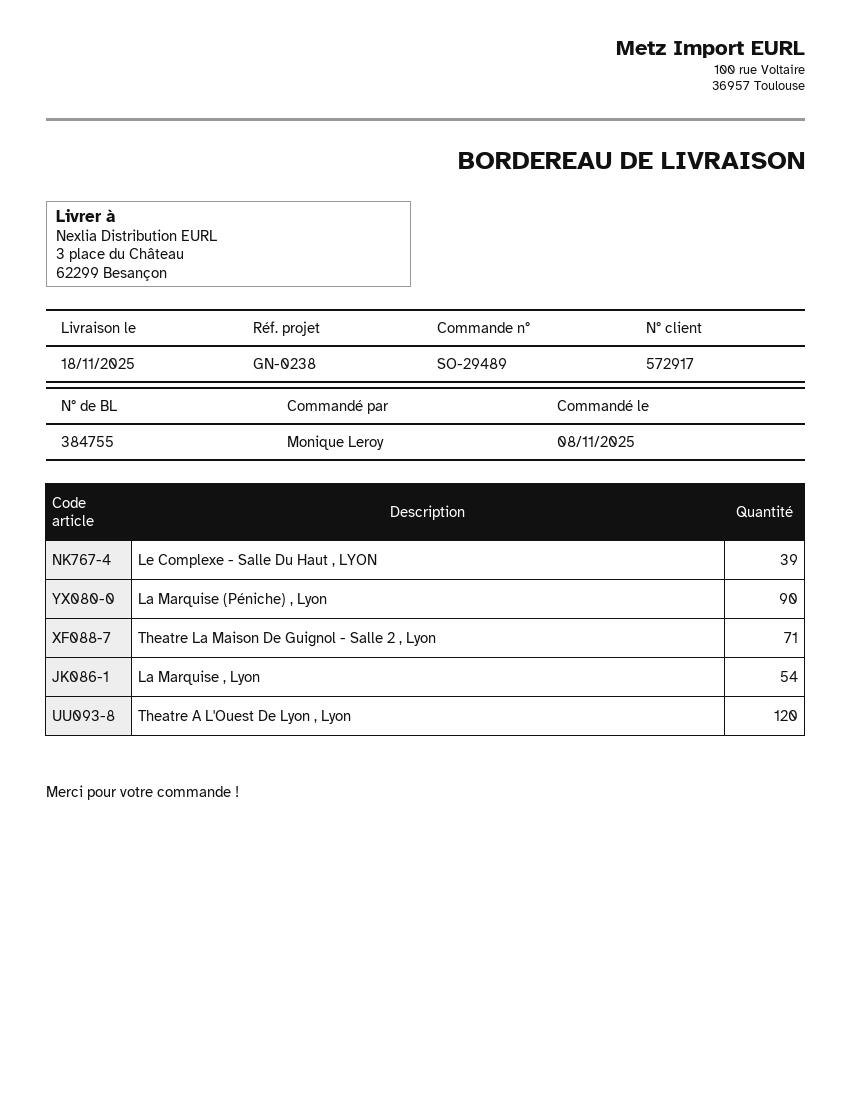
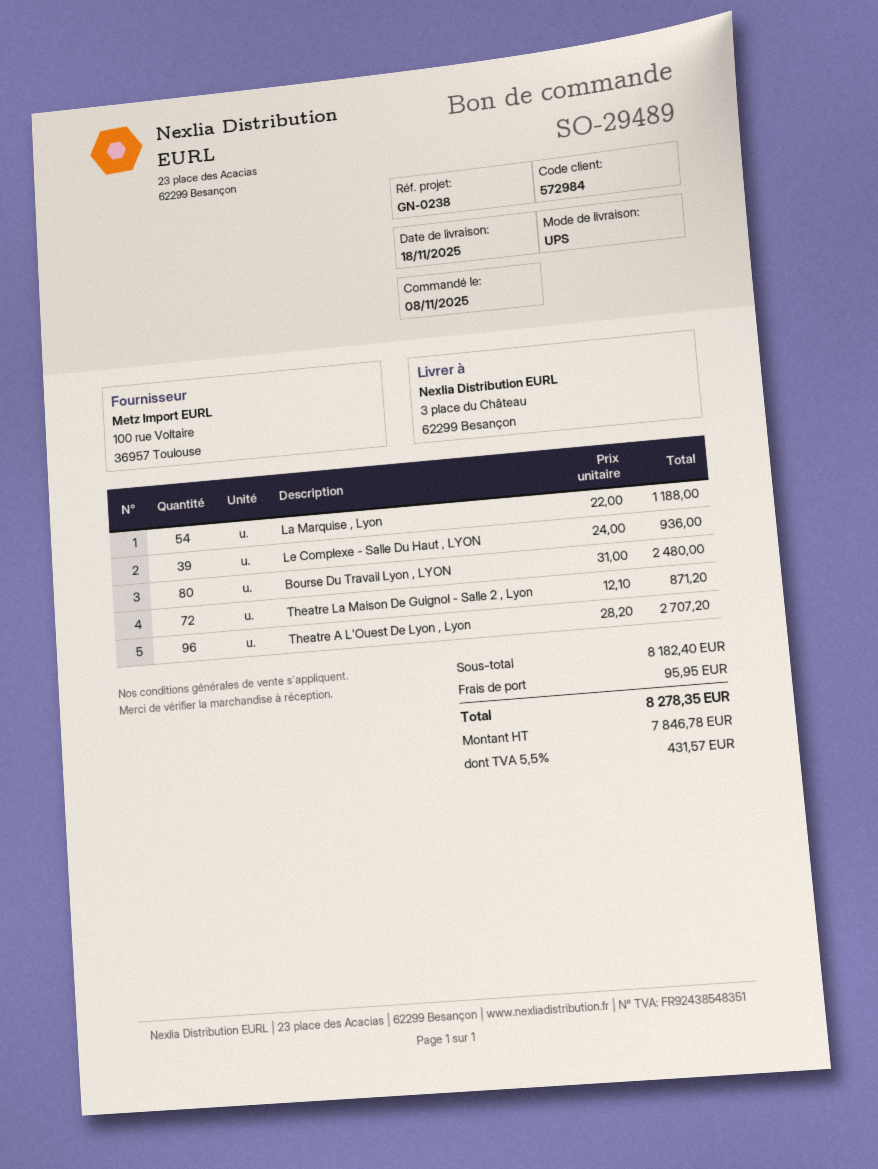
customer number: 572917 -> 572984
La Marquise (Péniche) , Lyon: 90 -> none
Theatre La Maison De Guignol - Salle 2 , Lyon: 71 -> 72
Theatre A L'Ouest De Lyon , Lyon: 120 -> 96
Bourse Du Travail Lyon , LYON: none -> 80

